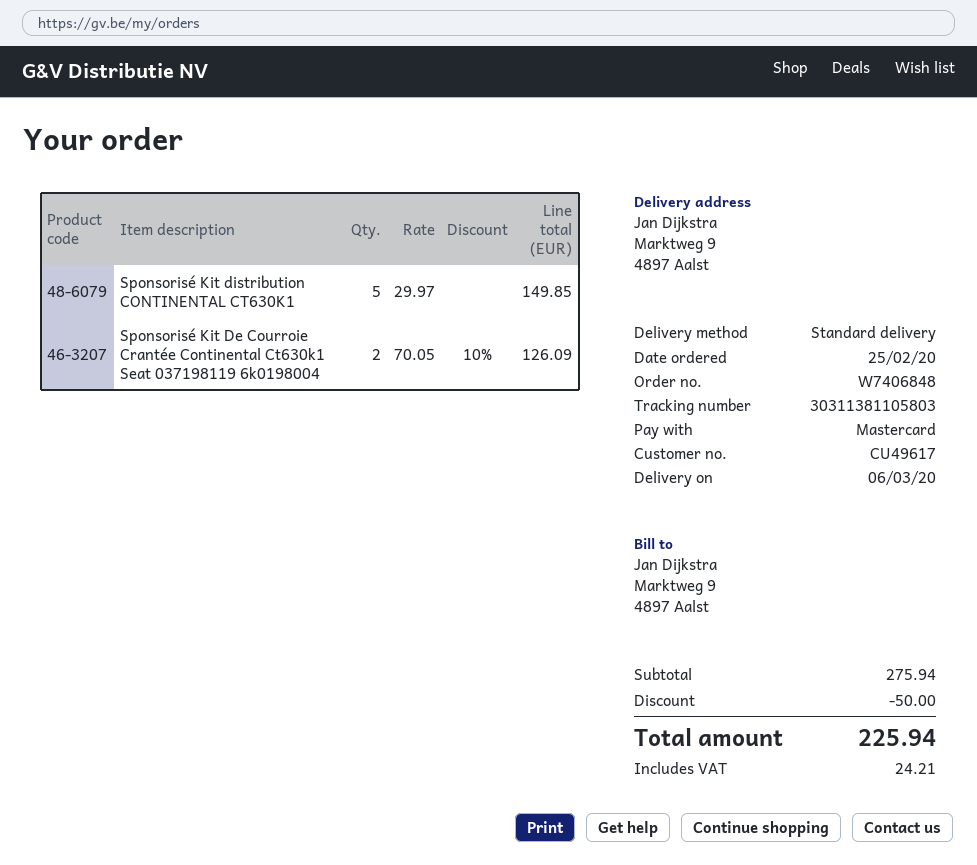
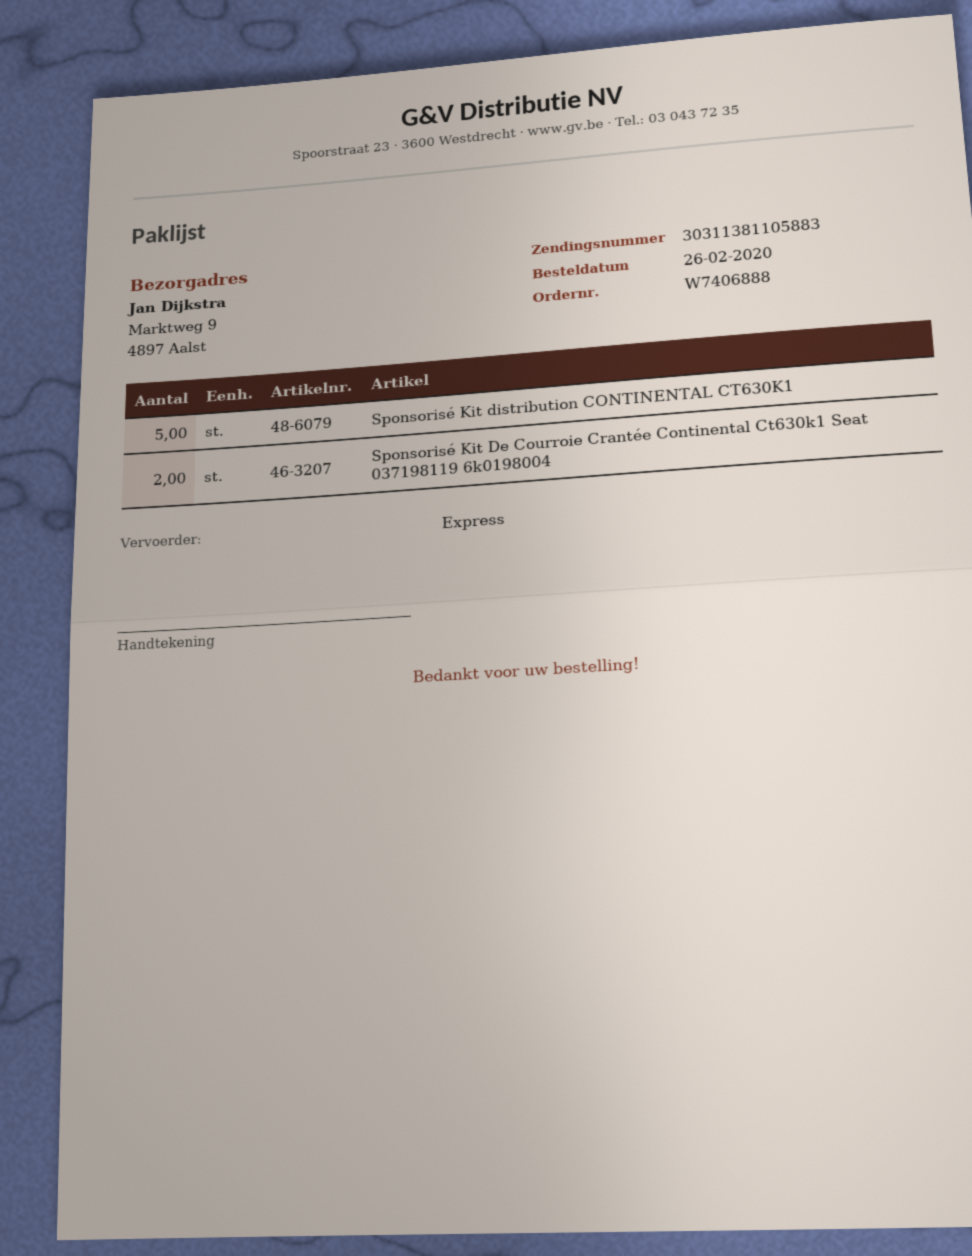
order number: W7406848 -> W7406888
order date: 2020-02-25 -> 2020-02-26
shipping method: standard -> express
tracking number: 30311381105803 -> 30311381105883

